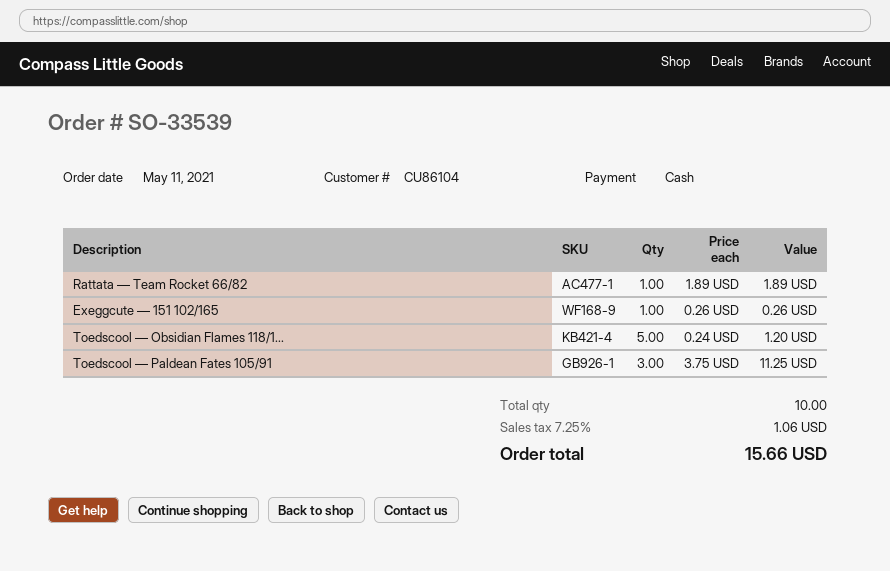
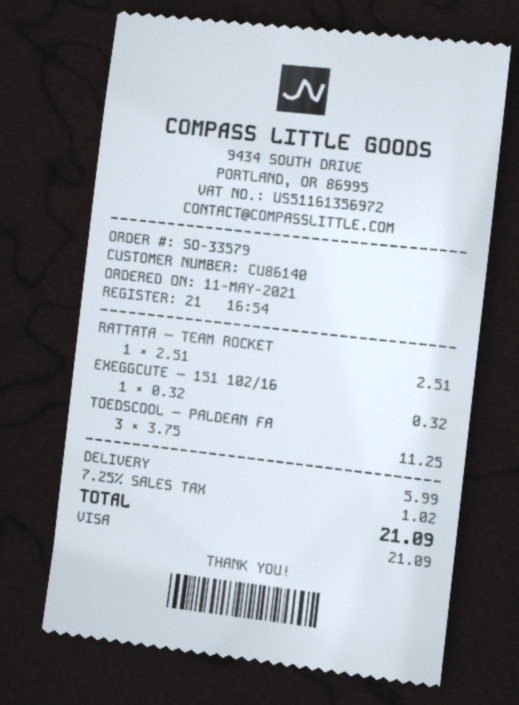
order number: SO-33539 -> SO-33579
customer number: CU86104 -> CU86140
payment method: cash -> Visa
Rattata — Team Rocket 66/82: 1 x 1.89 = 1.89 -> 1 x 2.51 = 2.51
Exeggcute — 151 102/165: 1 x 0.26 = 0.26 -> 1 x 0.32 = 0.32
Toedscool — Obsidian Flames 118/1...: 5 x 0.24 = 1.20 -> none
shipping: none -> 5.99
tax: 7.25% = 1.06 -> 7.25% = 1.02
total: 15.66 -> 21.09

